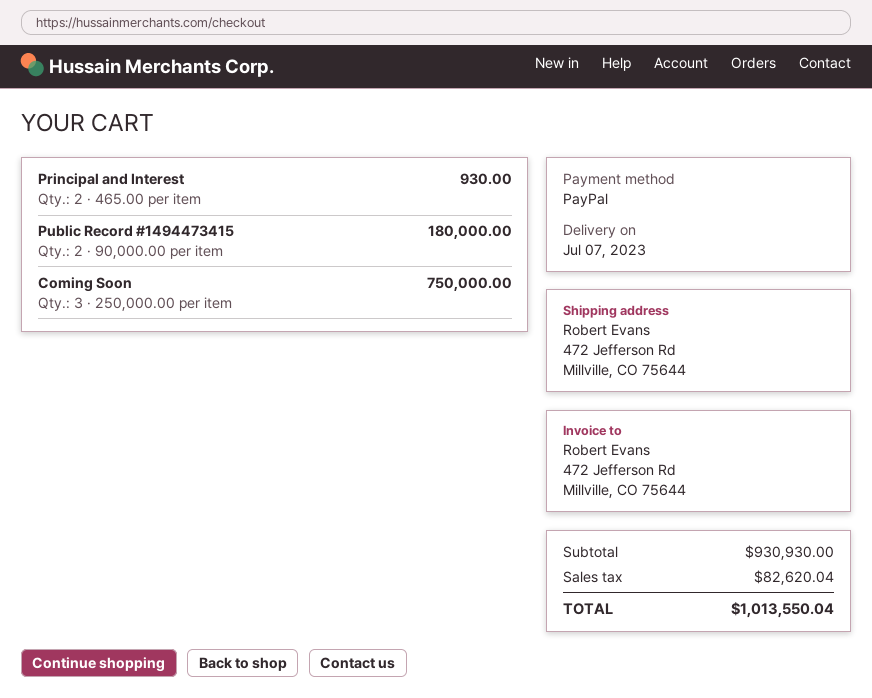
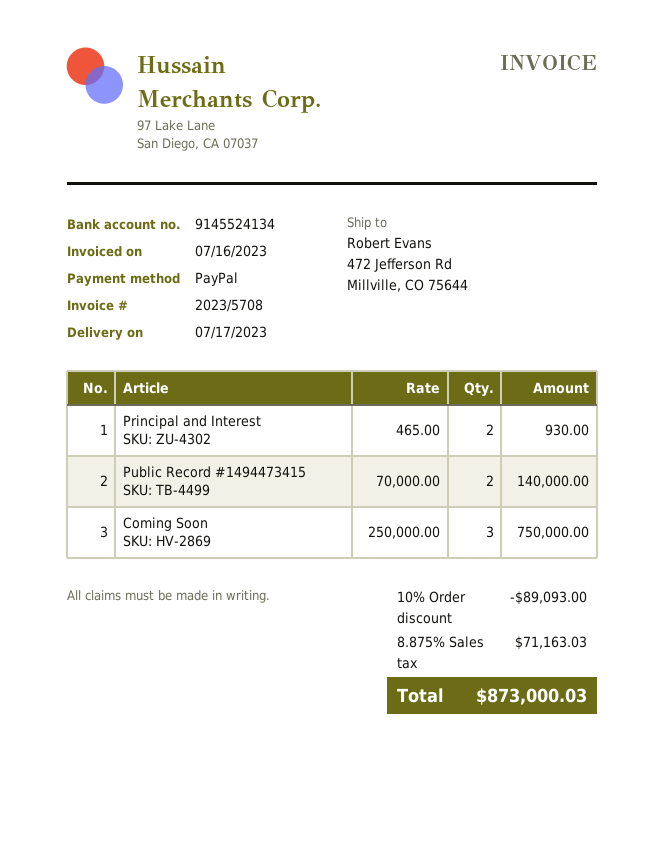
delivery date: 2023-07-07 -> 2023-07-17
Public Record #1494473415: 2 x 90000.00 = 180000.00 -> 2 x 70000.00 = 140000.00
discount: none -> 10% = 89093.00
tax: 82620.04 -> 71163.03
total: 1013550.04 -> 873000.03

